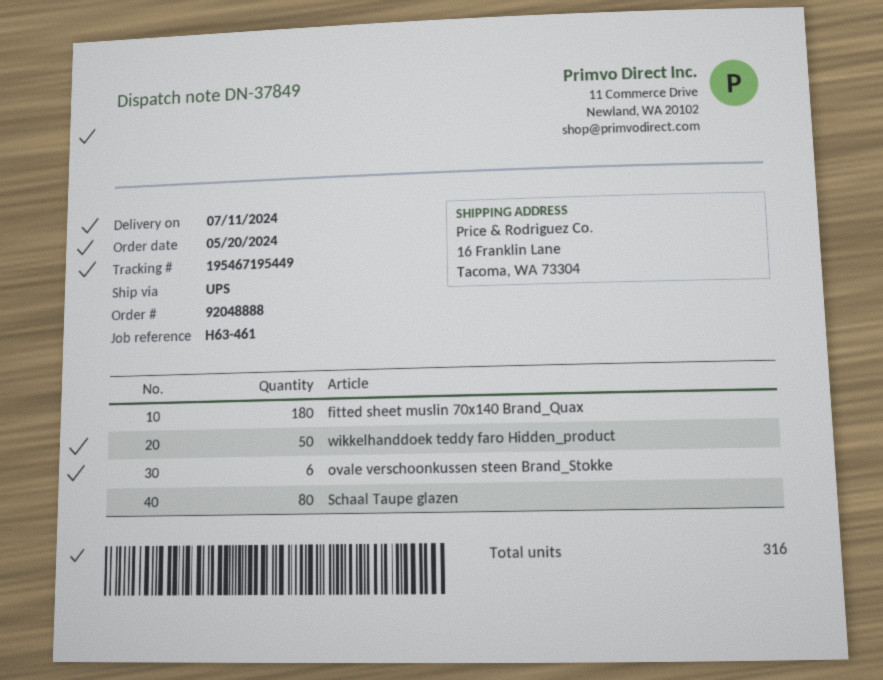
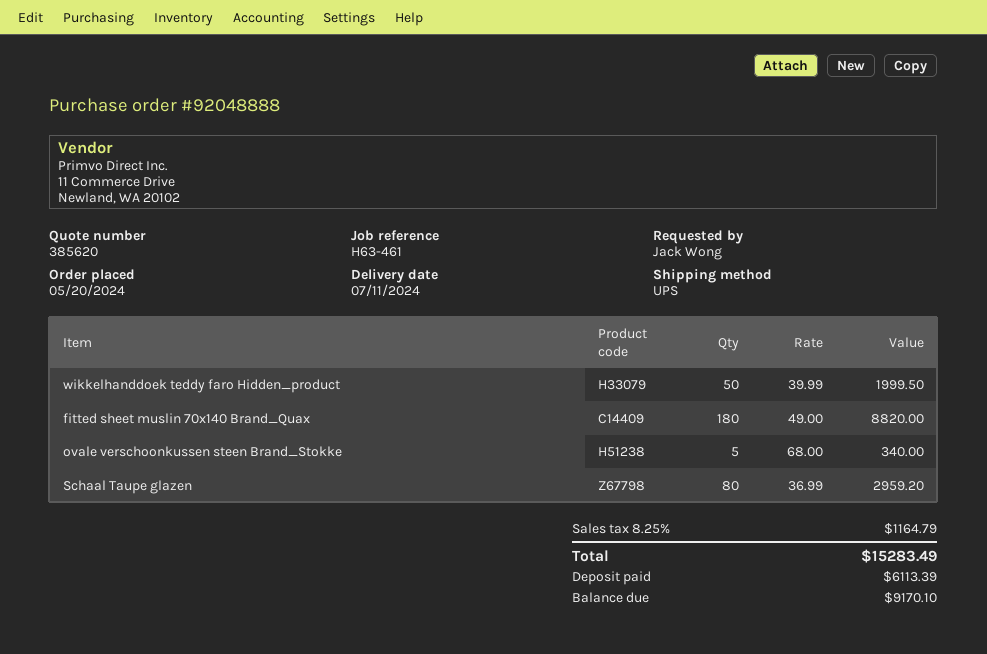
ovale verschoonkussen steen Brand_Stokke: 6 -> 5

